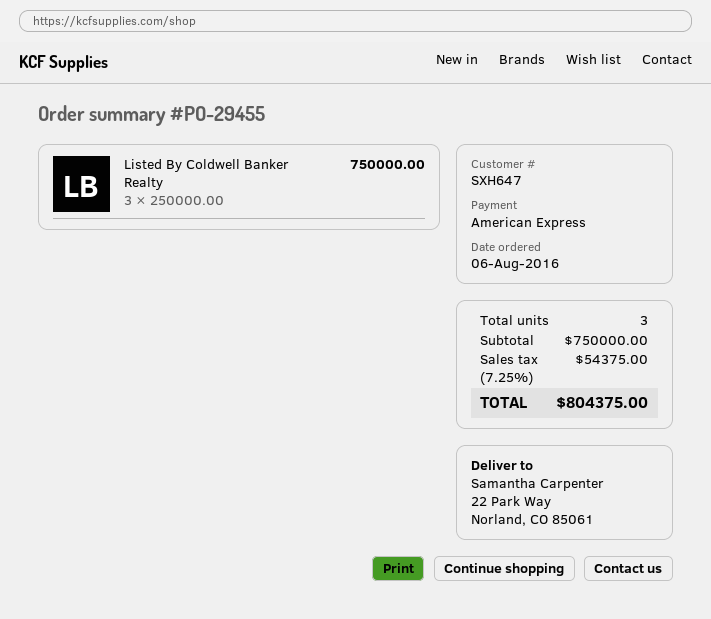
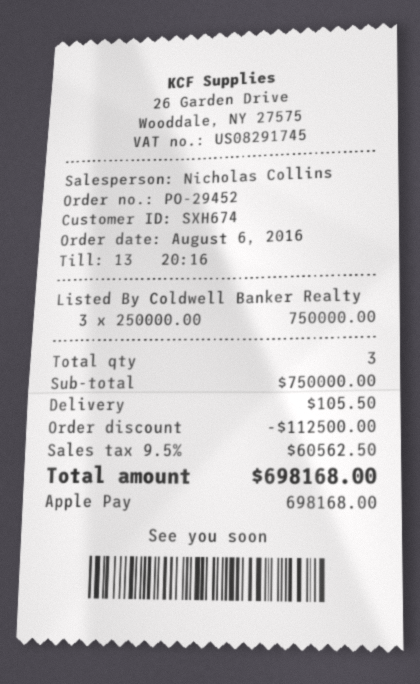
order number: PO-29455 -> PO-29452
customer number: SXH647 -> SXH674
payment method: American Express -> Apple Pay
discount: none -> 112500.00
shipping: none -> 105.50
tax: 7.25% = 54375.00 -> 9.5% = 60562.50
total: 804375.00 -> 698168.00

